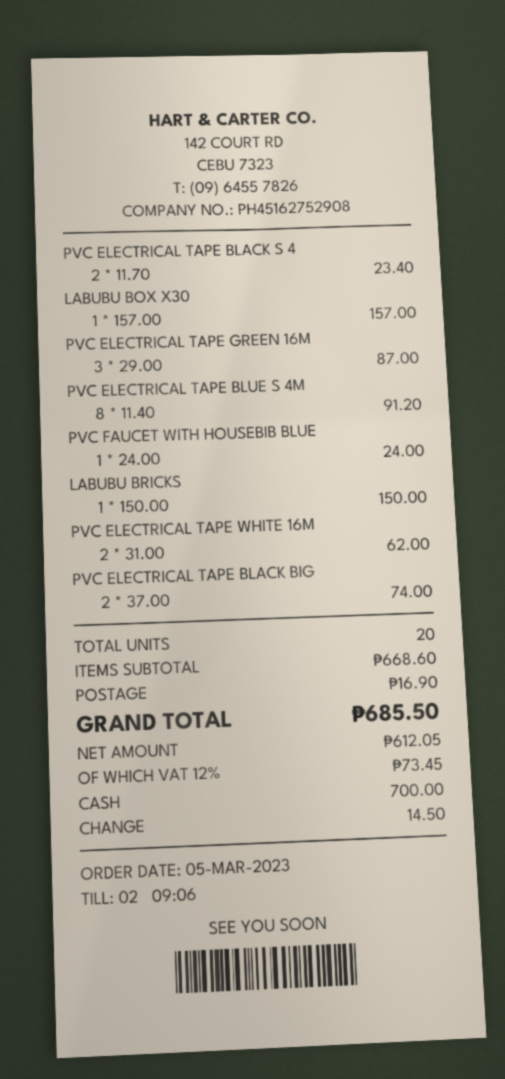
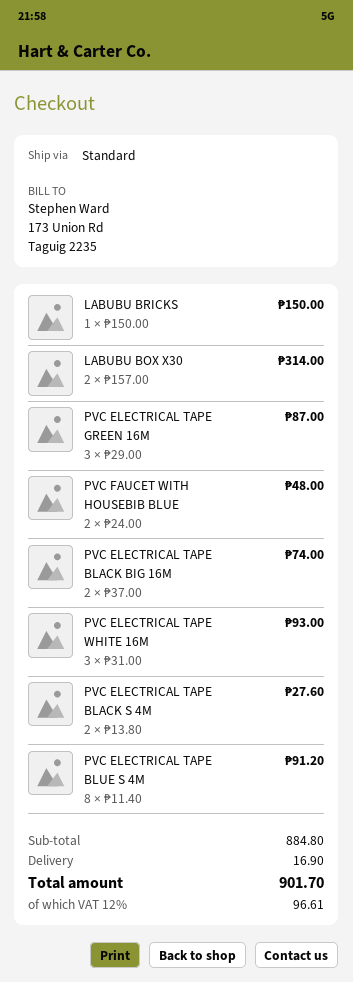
PVC ELECTRICAL TAPE BLACK S 4: 2 x 11.70 = 23.40 -> 2 x 13.80 = 27.60
LABUBU BOX X30: 1 x 157.00 = 157.00 -> 2 x 157.00 = 314.00
PVC FAUCET WITH HOUSEBIB BLUE: 1 x 24.00 = 24.00 -> 2 x 24.00 = 48.00
PVC ELECTRICAL TAPE WHITE 16M: 2 x 31.00 = 62.00 -> 3 x 31.00 = 93.00
subtotal: 668.60 -> 884.80
tax: 12% = 73.45 -> 12% = 96.61
total: 685.50 -> 901.70

